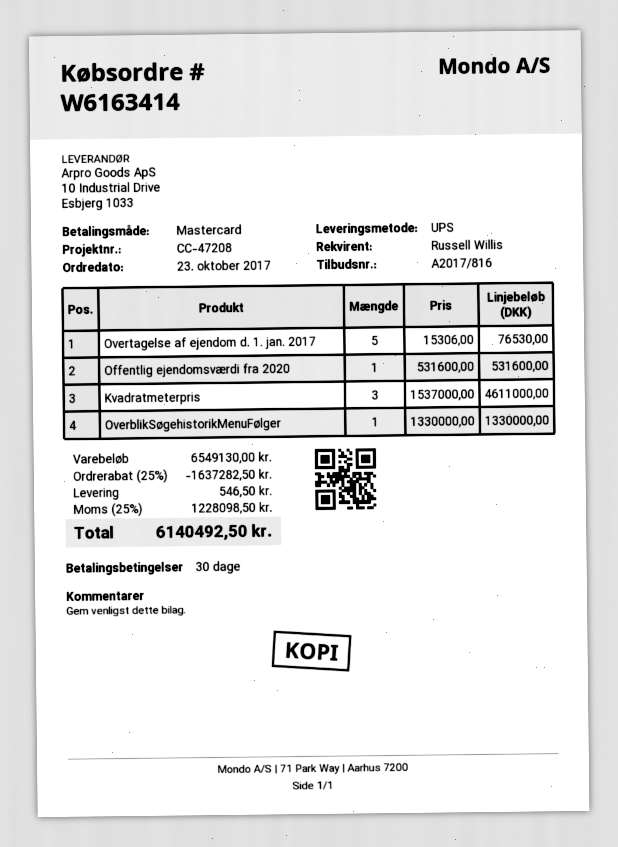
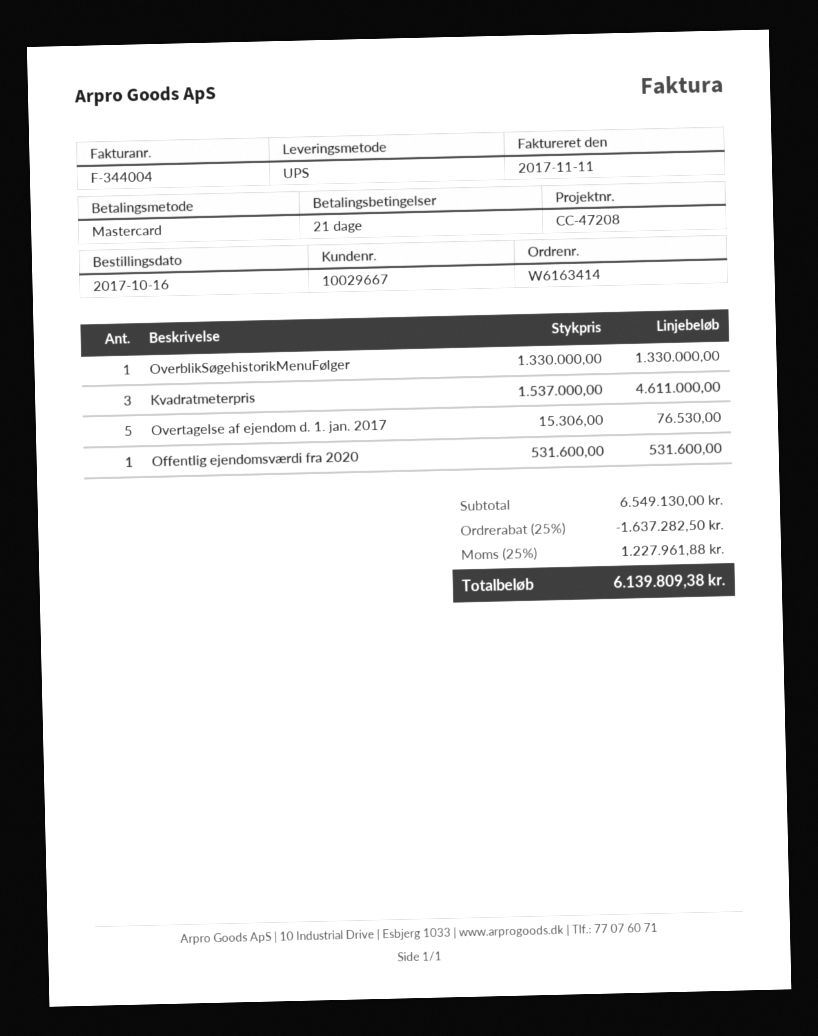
order date: 2017-10-23 -> 2017-10-16
payment terms: 30 days -> 21 days
shipping: 546.50 -> none
tax: 25% = 1228098.50 -> 25% = 1227961.88
total: 6140492.50 -> 6139809.38

